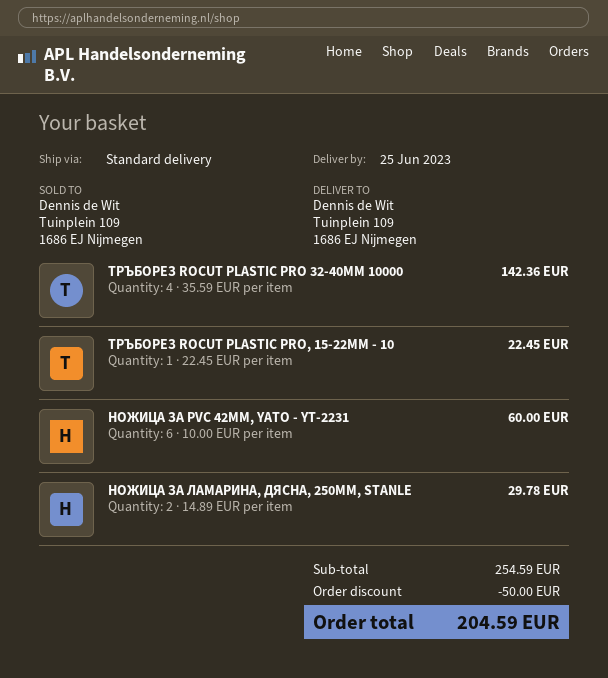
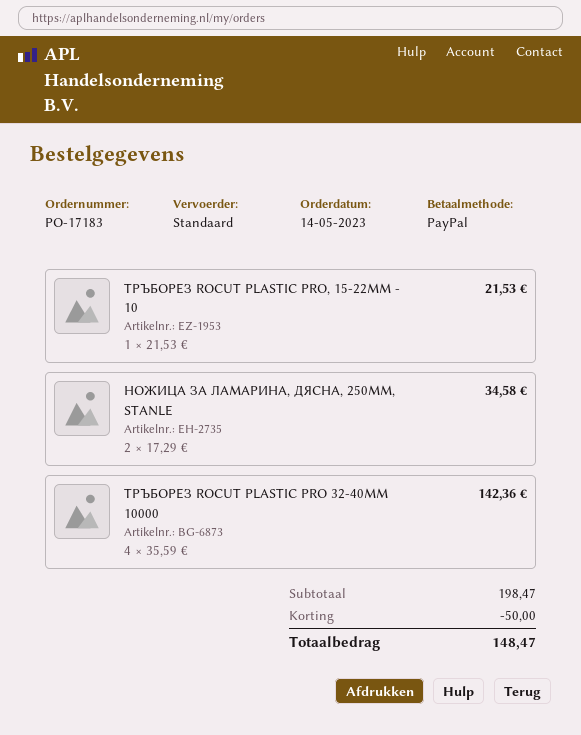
ТРЪБОРЕЗ ROCUT PLASTIC PRO, 15-22MM - 10: 1 x 22.45 = 22.45 -> 1 x 21.53 = 21.53
НОЖИЦА ЗА PVC 42ММ, YATO - YT-2231: 6 x 10.00 = 60.00 -> none
НОЖИЦА ЗА ЛАМАРИНА, ДЯСНА, 250ММ, STANLE: 2 x 14.89 = 29.78 -> 2 x 17.29 = 34.58
subtotal: 254.59 -> 198.47
total: 204.59 -> 148.47

